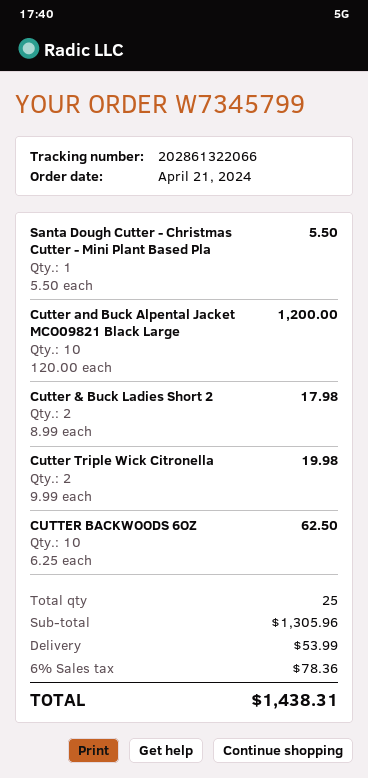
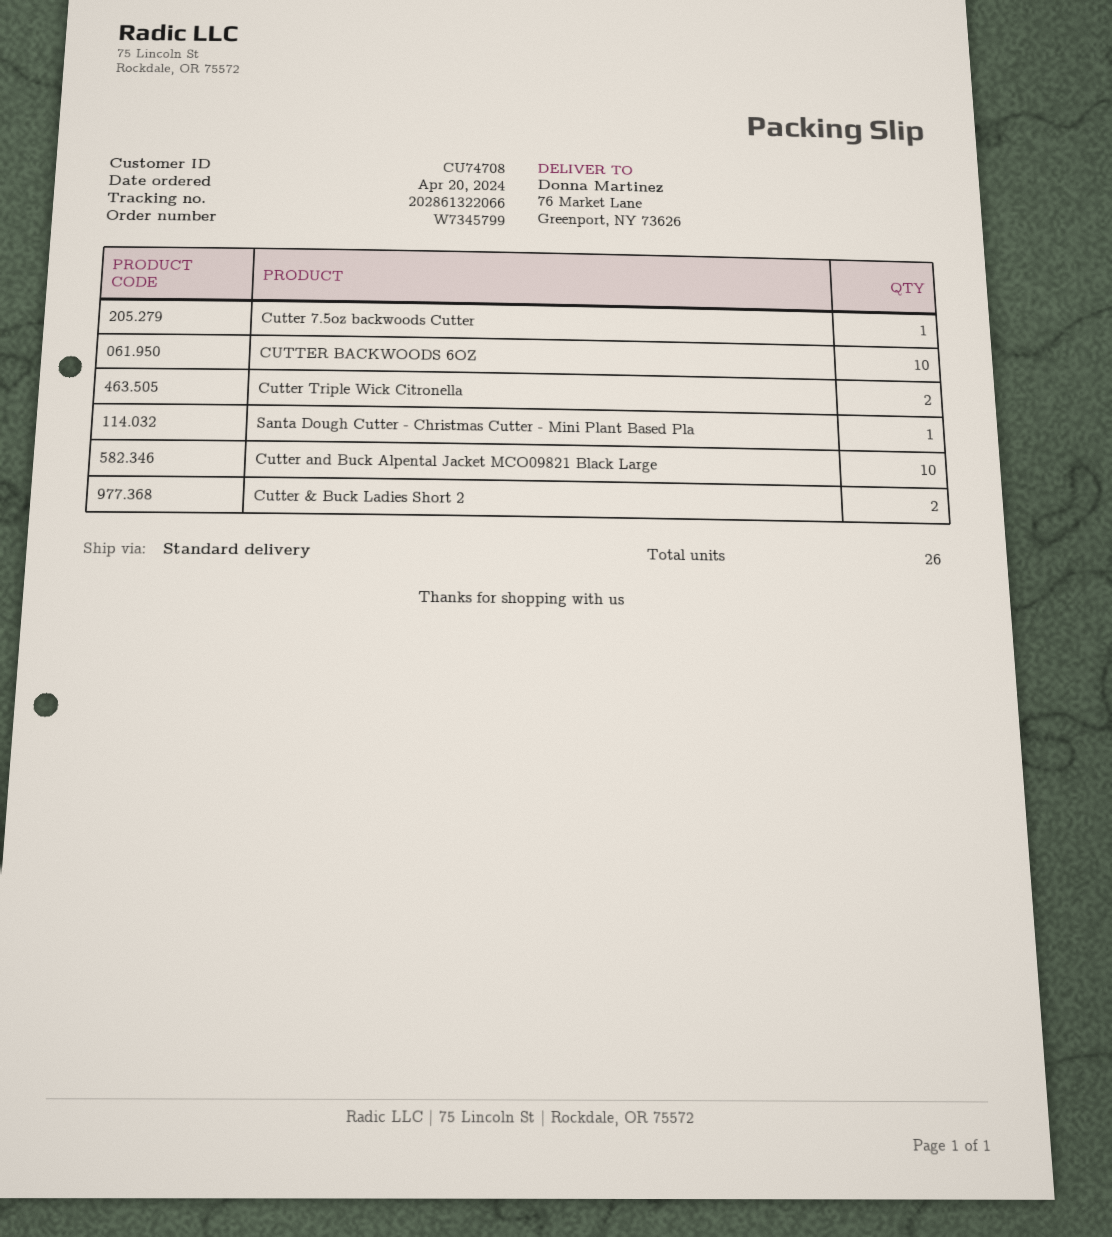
order date: 2024-04-21 -> 2024-04-20
Cutter 7.5oz backwoods Cutter: none -> 1
total quantity: 25 -> 26

